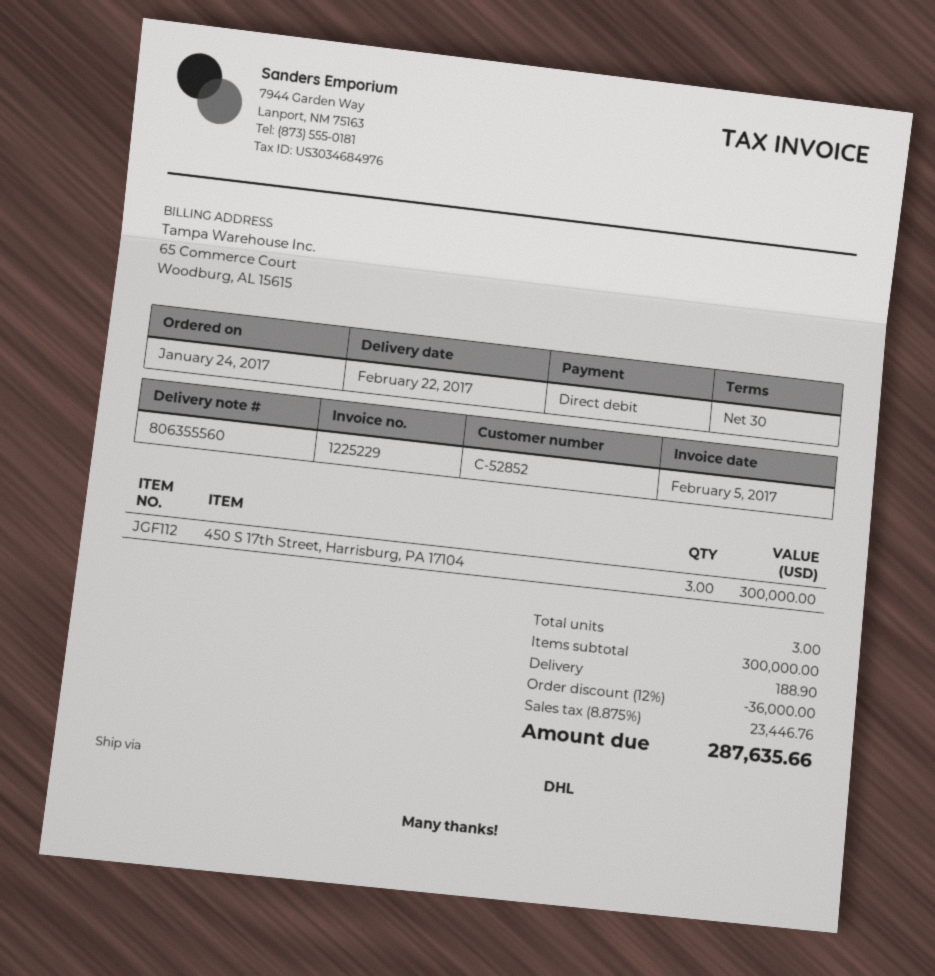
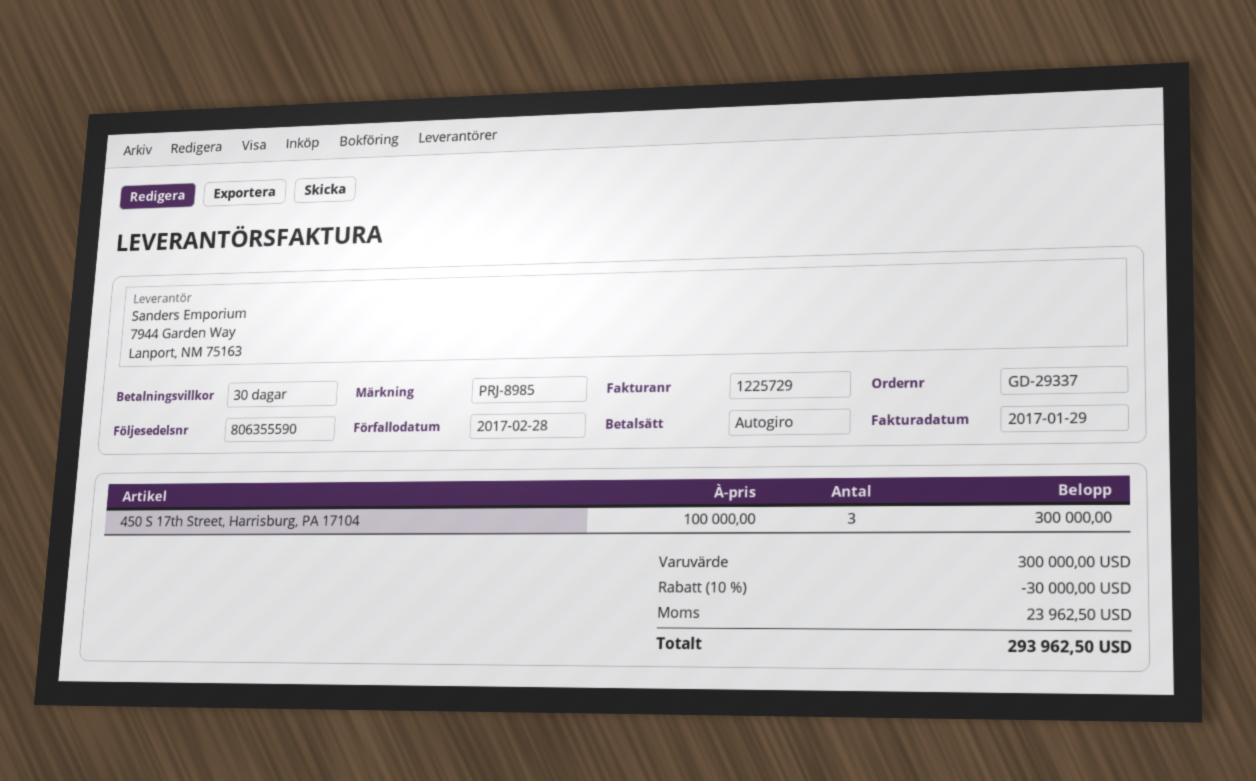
delivery note number: 806355560 -> 806355590
invoice number: 1225229 -> 1225729
invoice date: 2017-02-05 -> 2017-01-29
discount: 12% = 36000.00 -> 10% = 30000.00
shipping: 188.90 -> none
tax: 23446.76 -> 23962.50
total: 287635.66 -> 293962.50

